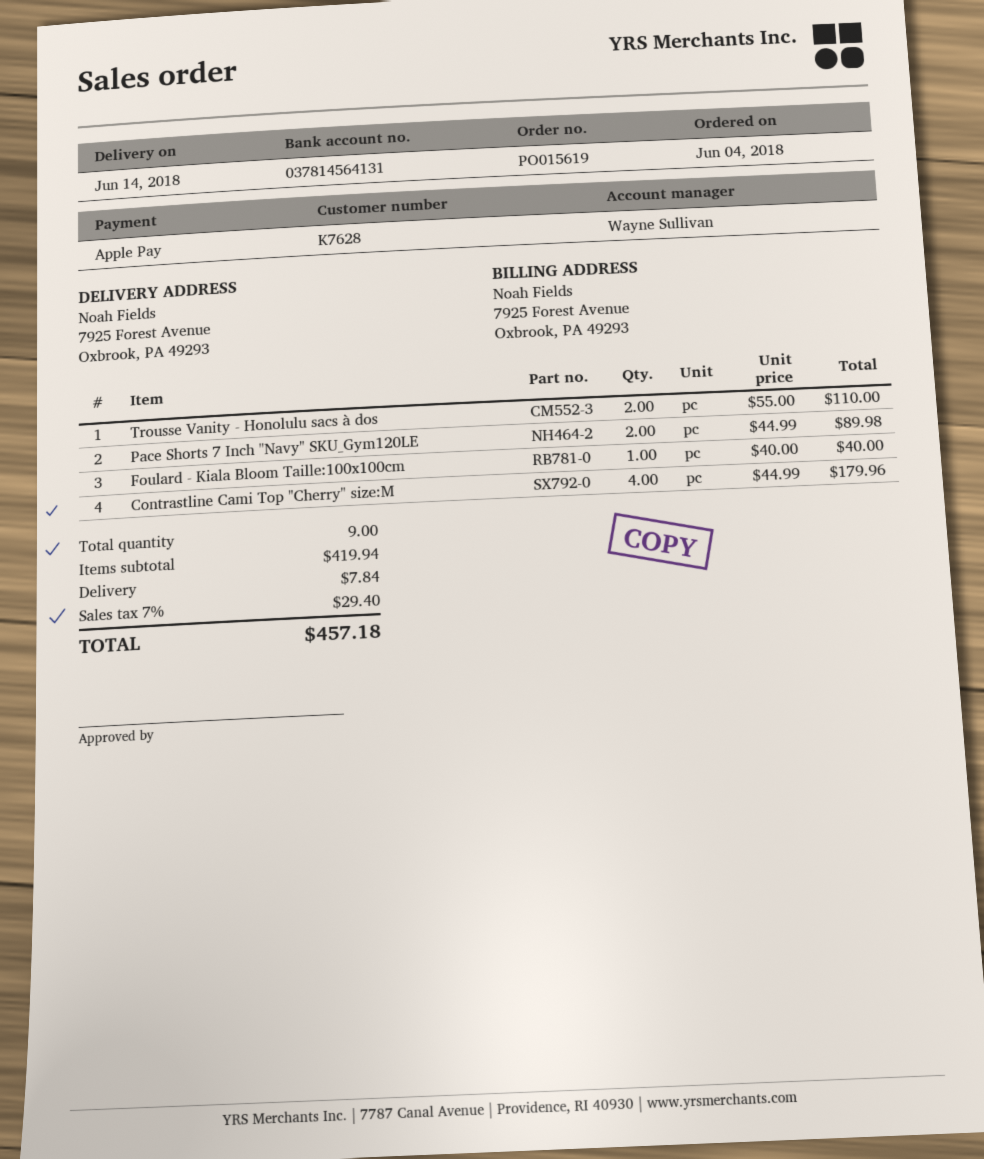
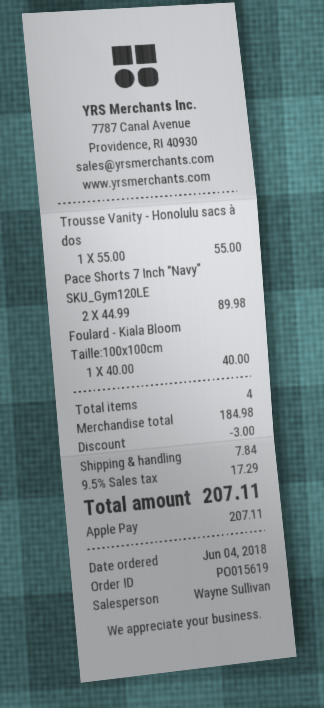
Trousse Vanity - Honolulu sacs à dos: 2 x 55.00 = 110.00 -> 1 x 55.00 = 55.00
Contrastline Cami Top "Cherry" size:M: 4 x 44.99 = 179.96 -> none
total quantity: 9 -> 4
subtotal: 419.94 -> 184.98
discount: none -> 3.00
tax: 7% = 29.40 -> 9.5% = 17.29
total: 457.18 -> 207.11

